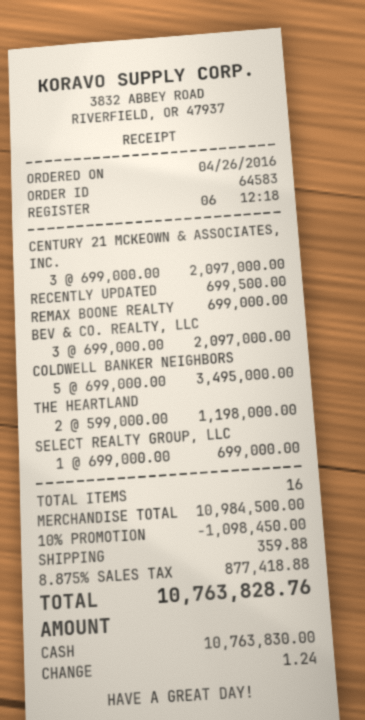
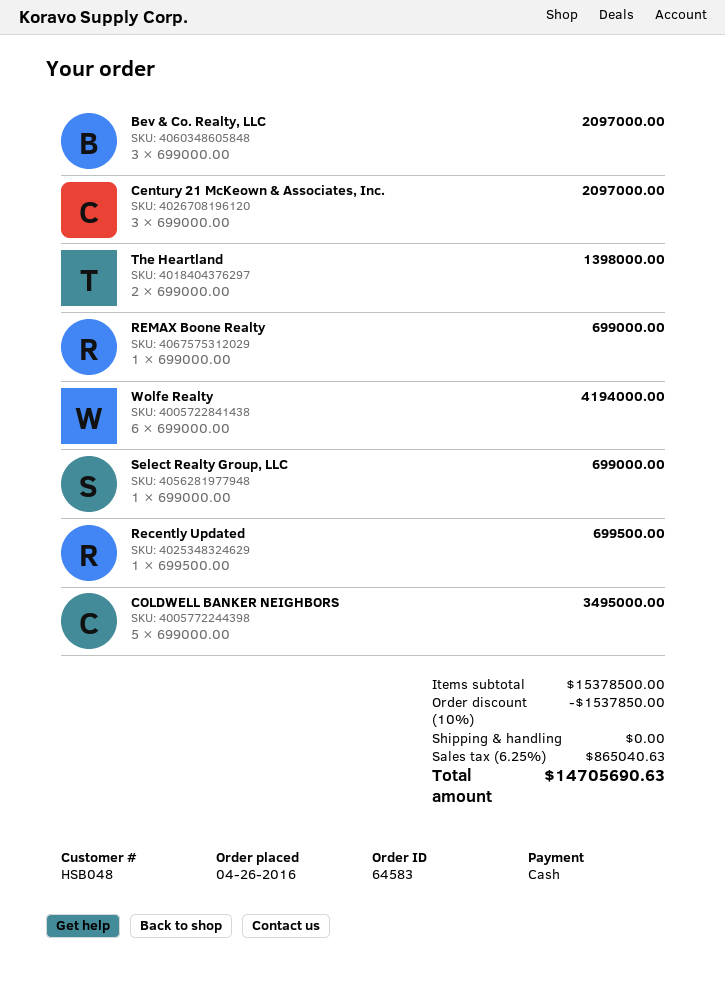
THE HEARTLAND: 2 x 599000.00 = 1198000.00 -> 2 x 699000.00 = 1398000.00
Wolfe Realty: none -> 6 x 699000.00 = 4194000.00
subtotal: 10984500.00 -> 15378500.00
discount: 10% = 1098450.00 -> 10% = 1537850.00
shipping: 359.88 -> 0.00
tax: 8.875% = 877418.88 -> 6.25% = 865040.63
total: 10763828.76 -> 14705690.63

